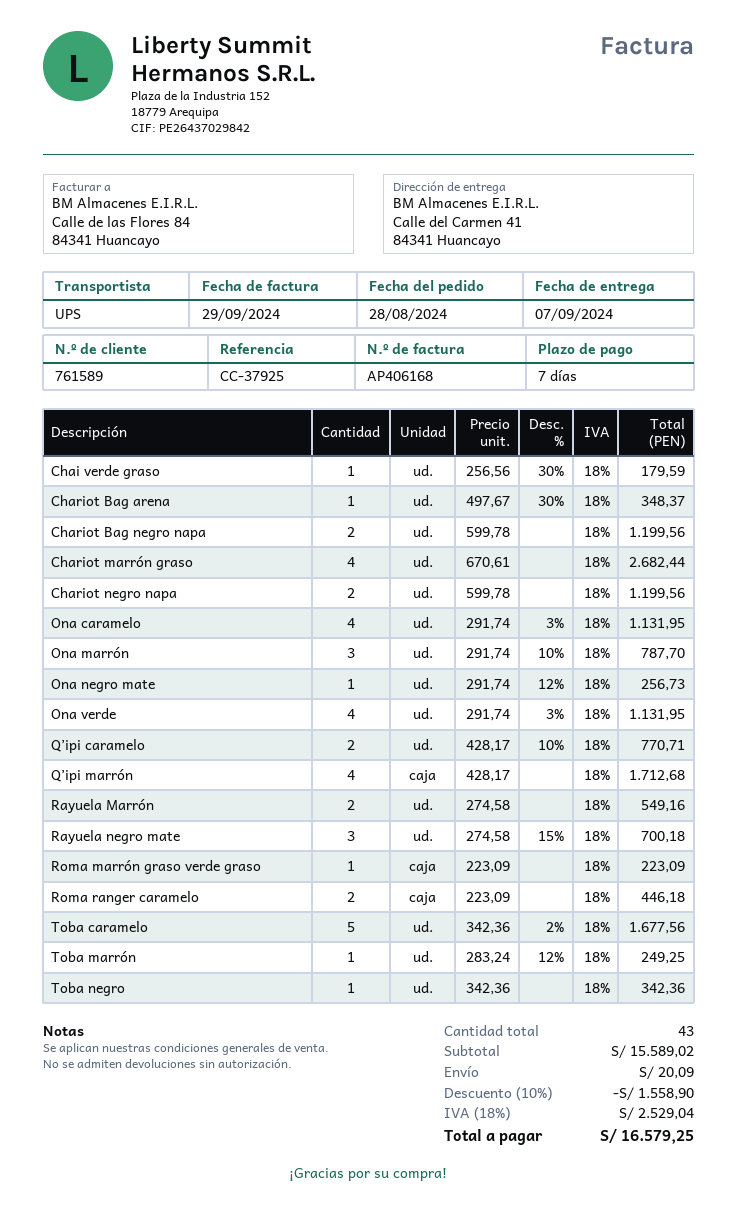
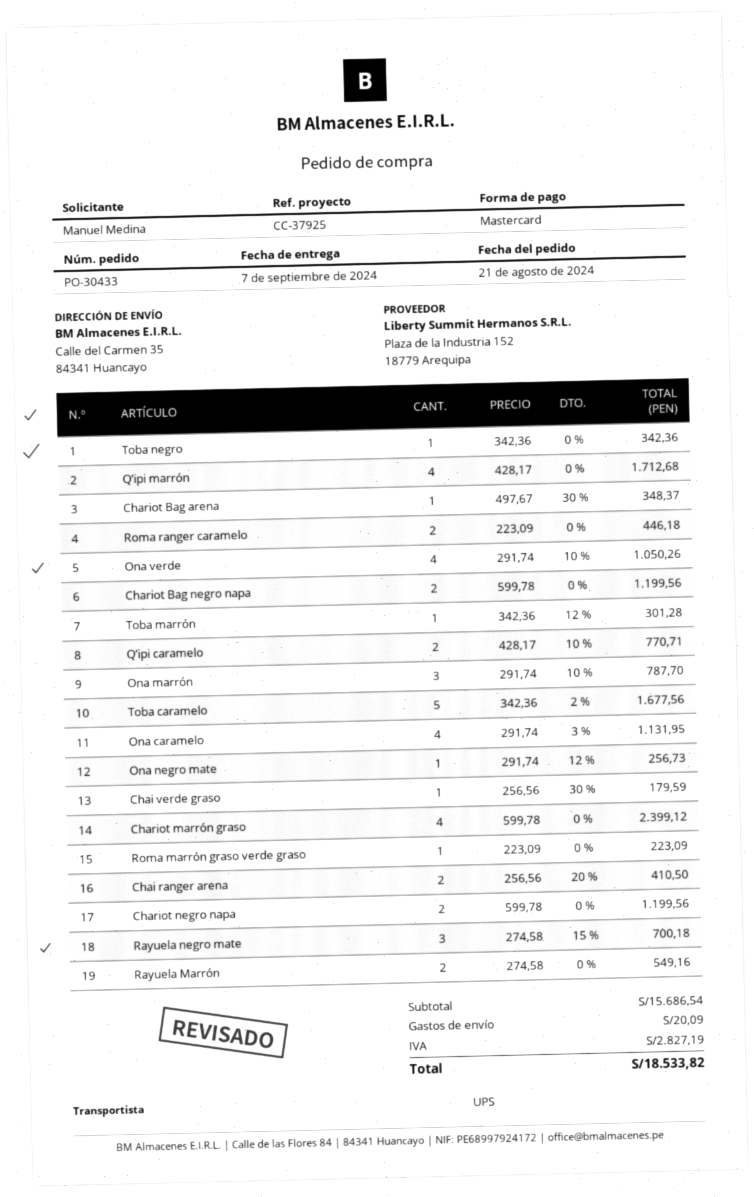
order date: 2024-08-28 -> 2024-08-21
ship to: Calle del Carmen 41, 84341 Huancayo -> Calle del Carmen 35, 84341 Huancayo
Chariot marrón graso: 4 x 670.61 = 2682.44 -> 4 x 599.78 = 2399.12
Ona verde: 4 x 291.74 - 3% = 1131.95 -> 4 x 291.74 - 10% = 1050.26
Toba marrón: 1 x 283.24 - 12% = 249.25 -> 1 x 342.36 - 12% = 301.28
Chai ranger arena: none -> 2 x 256.56 - 20% = 410.50
subtotal: 15589.02 -> 15686.54
discount: 10% = 1558.90 -> none
tax: 2529.04 -> 2827.19
total: 16579.25 -> 18533.82

